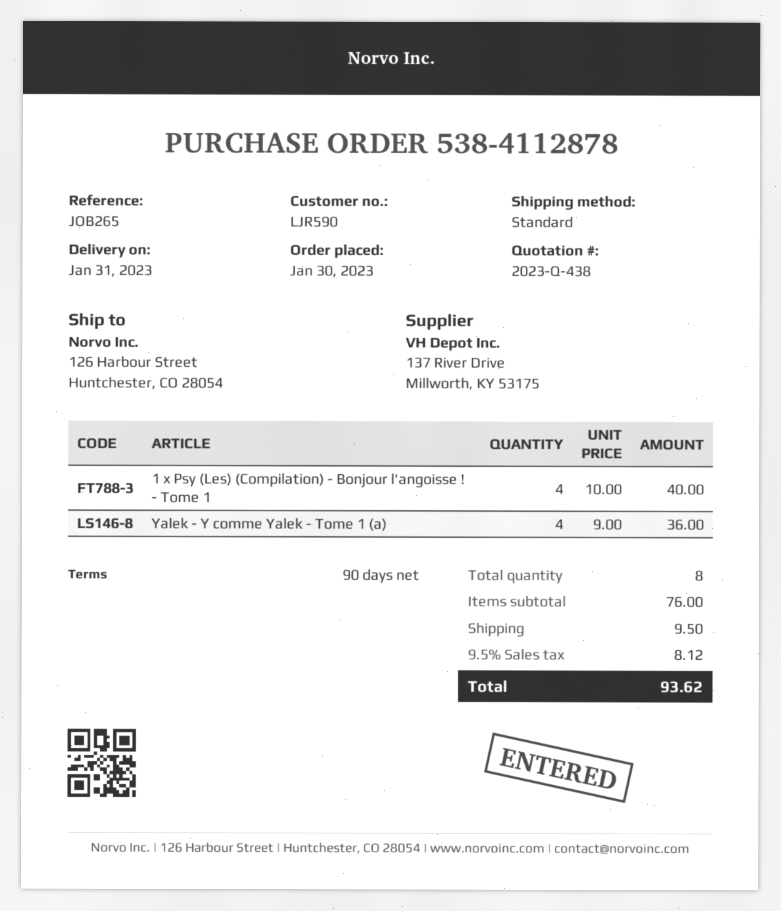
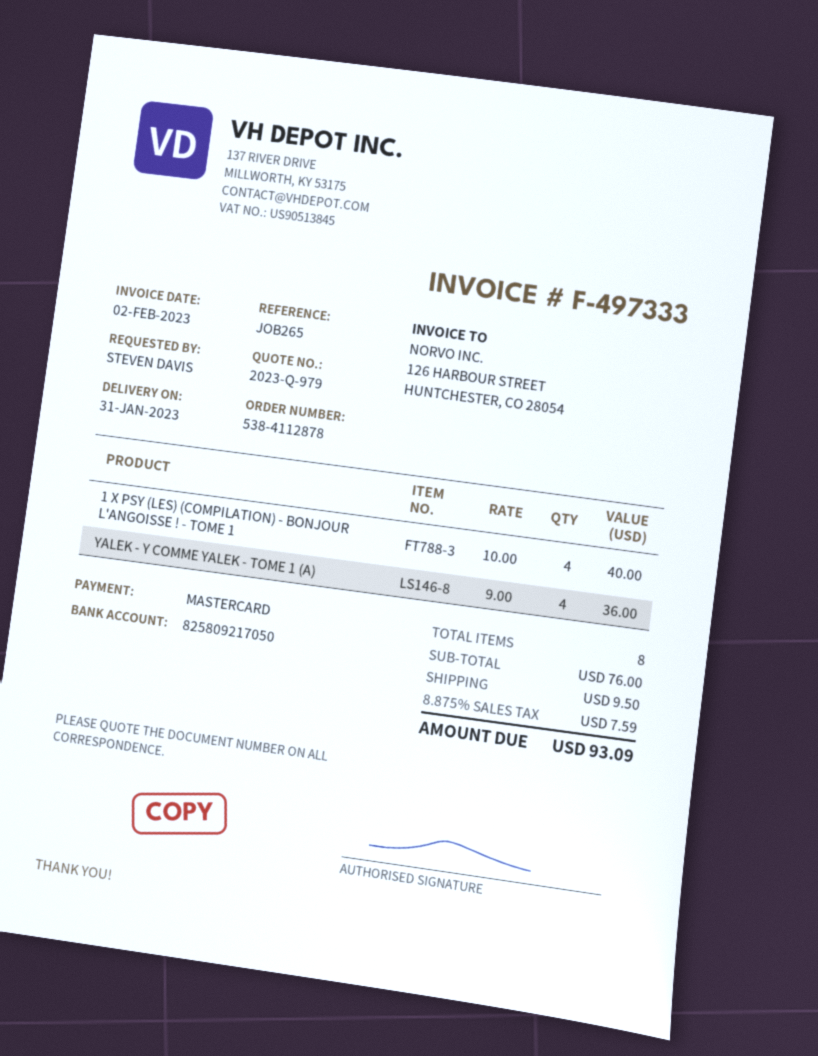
quote number: 2023-Q-438 -> 2023-Q-979
tax: 9.5% = 8.12 -> 8.875% = 7.59
total: 93.62 -> 93.09

